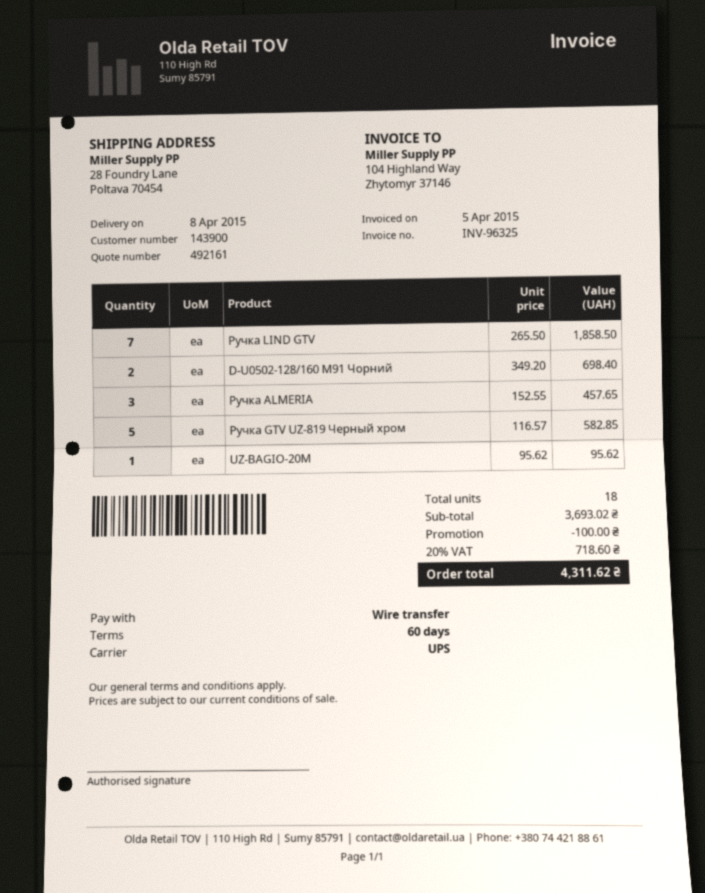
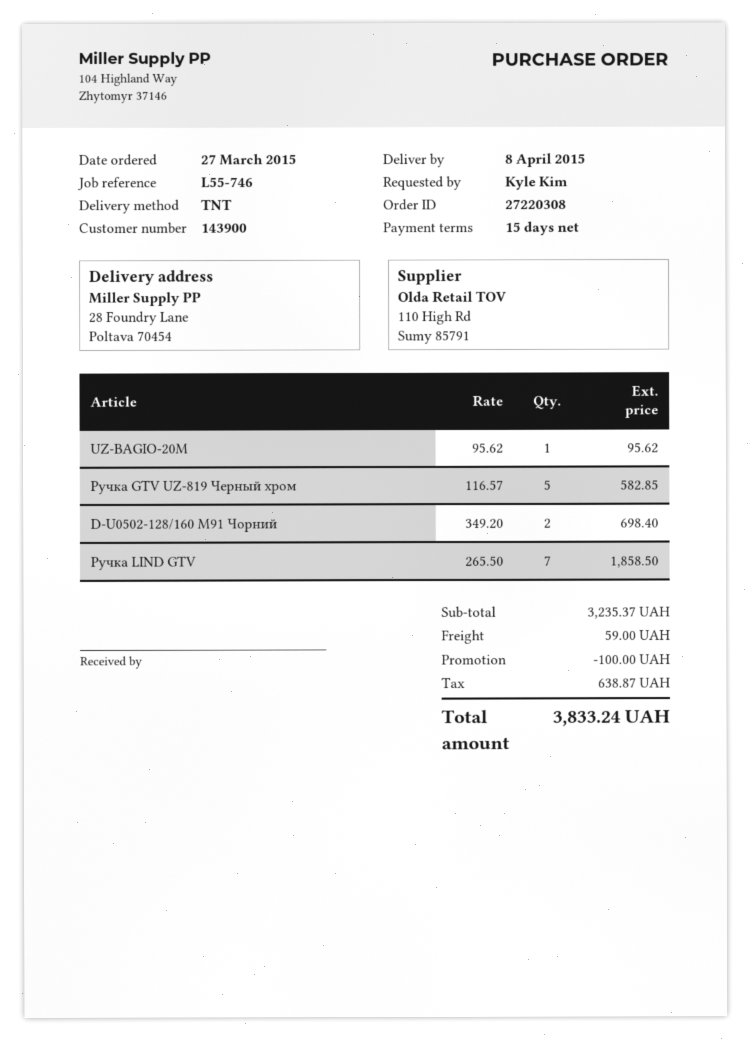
payment terms: 60 days -> 15 days
shipping method: UPS -> TNT
Ручка ALMERIA: 3 x 152.55 = 457.65 -> none
subtotal: 3693.02 -> 3235.37
shipping: none -> 59.00
tax: 718.60 -> 638.87
total: 4311.62 -> 3833.24

